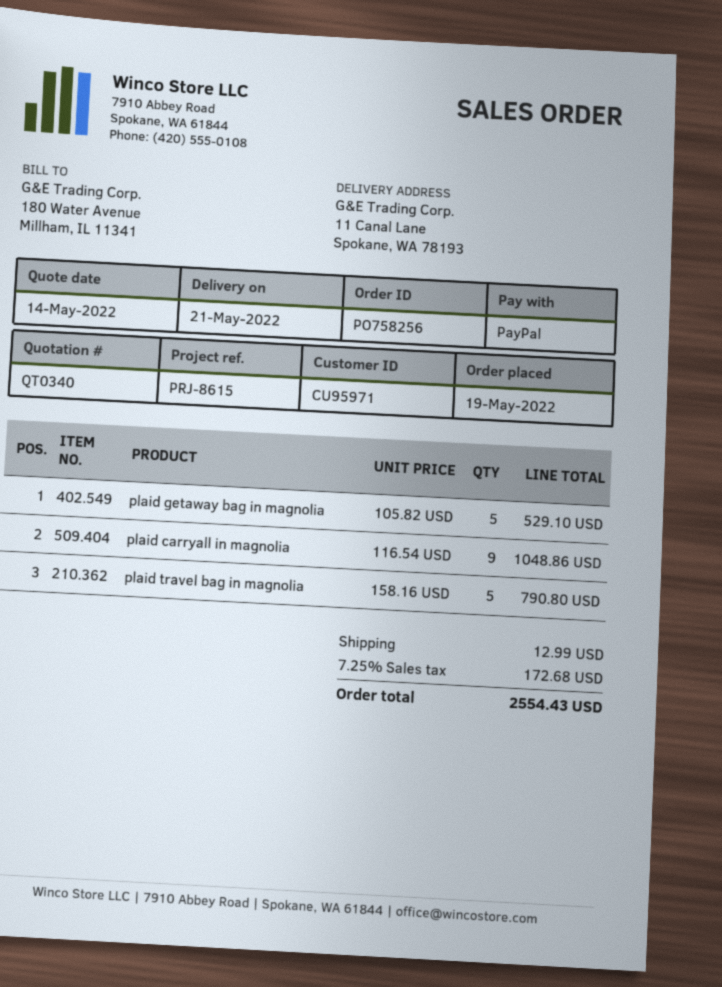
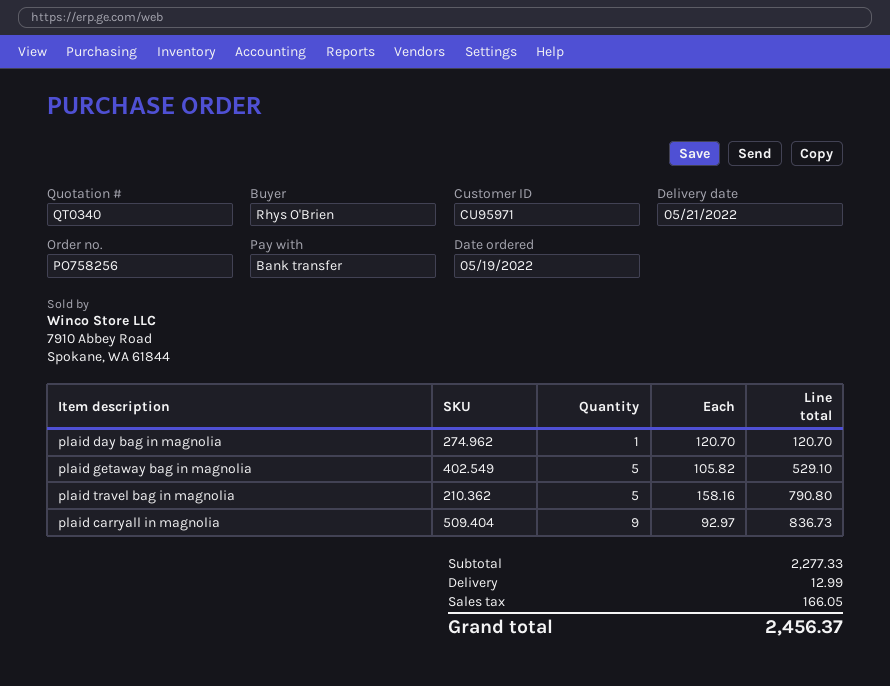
payment method: PayPal -> bank transfer
plaid carryall in magnolia: 9 x 116.54 = 1048.86 -> 9 x 92.97 = 836.73
plaid day bag in magnolia: none -> 1 x 120.70 = 120.70
tax: 172.68 -> 166.05
total: 2554.43 -> 2456.37

